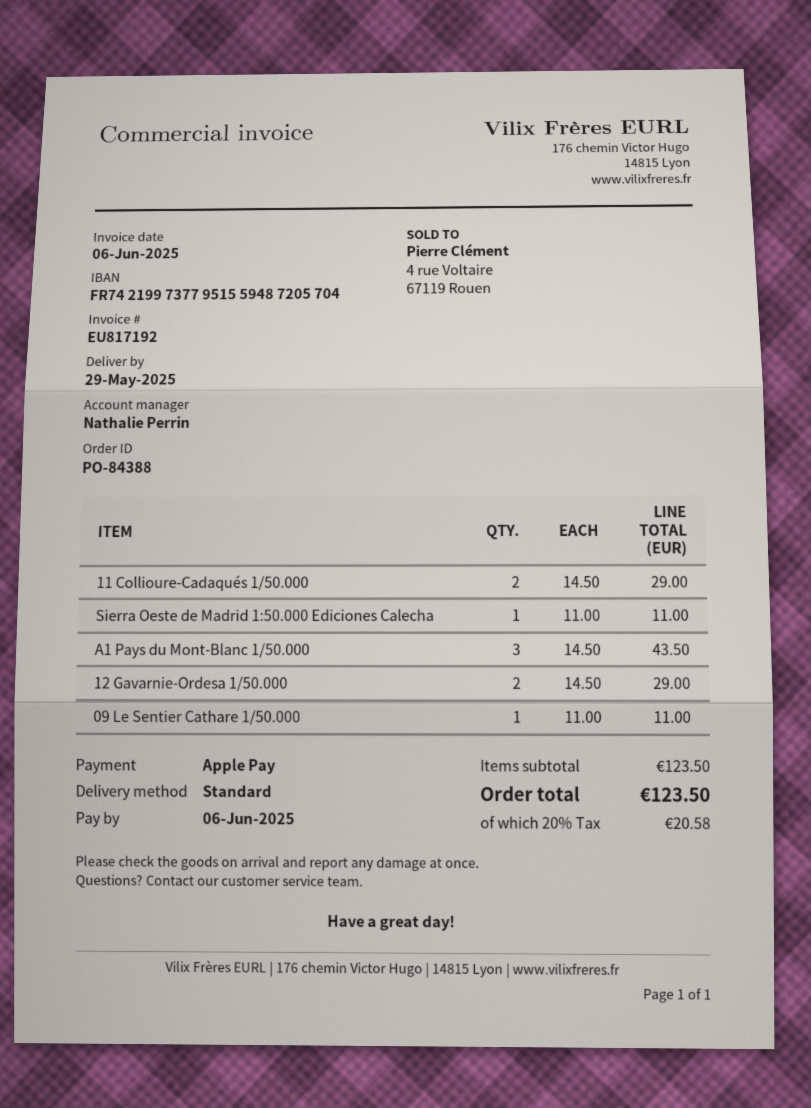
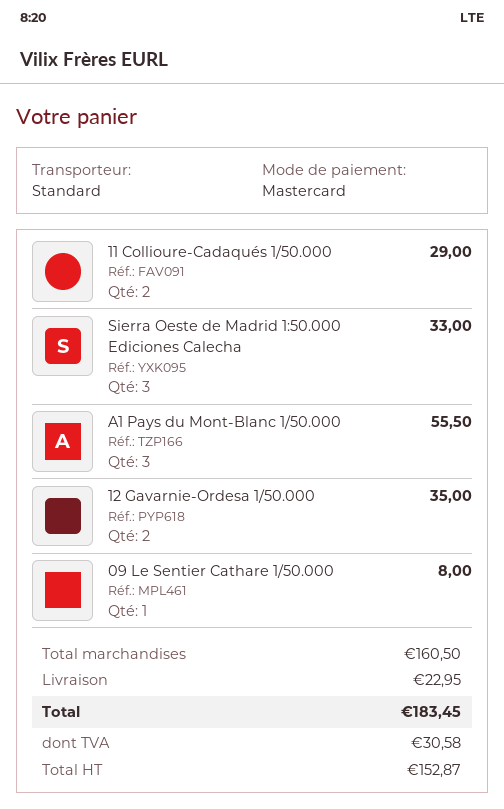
payment method: Apple Pay -> Mastercard
Sierra Oeste de Madrid 1:50.000 Ediciones Calecha: 1 for 11.00 -> 3 for 33.00
A1 Pays du Mont-Blanc 1/50.000: 3 for 43.50 -> 3 for 55.50
12 Gavarnie-Ordesa 1/50.000: 2 for 29.00 -> 2 for 35.00
09 Le Sentier Cathare 1/50.000: 1 for 11.00 -> 1 for 8.00
subtotal: 123.50 -> 160.50
shipping: none -> 22.95
tax: 20.58 -> 30.58
total: 123.50 -> 183.45

